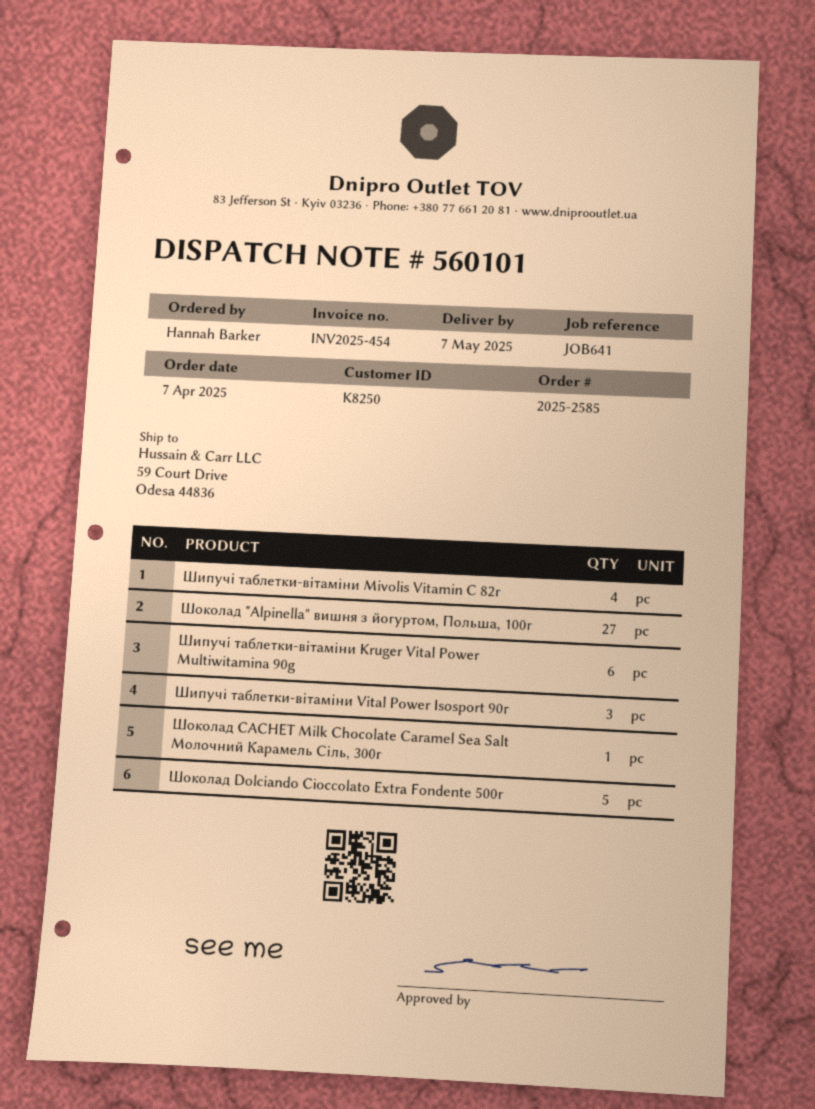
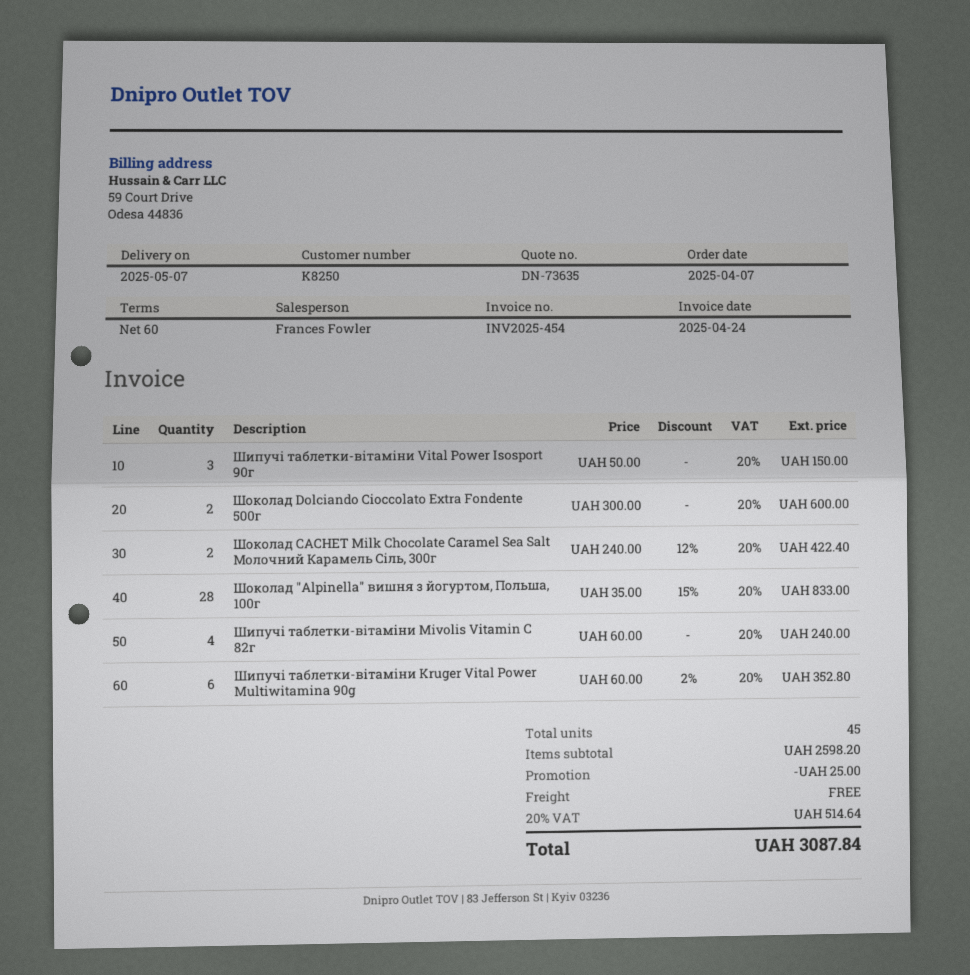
Шоколад "Alpinella" вишня з йогуртом, Польша, 100г: 27 -> 28
Шоколад CACHET Milk Chocolate Caramel Sea Salt Молочний Карамель Сіль, 300г: 1 -> 2
Шоколад Dolciando Cioccolato Extra Fondente 500г: 5 -> 2

